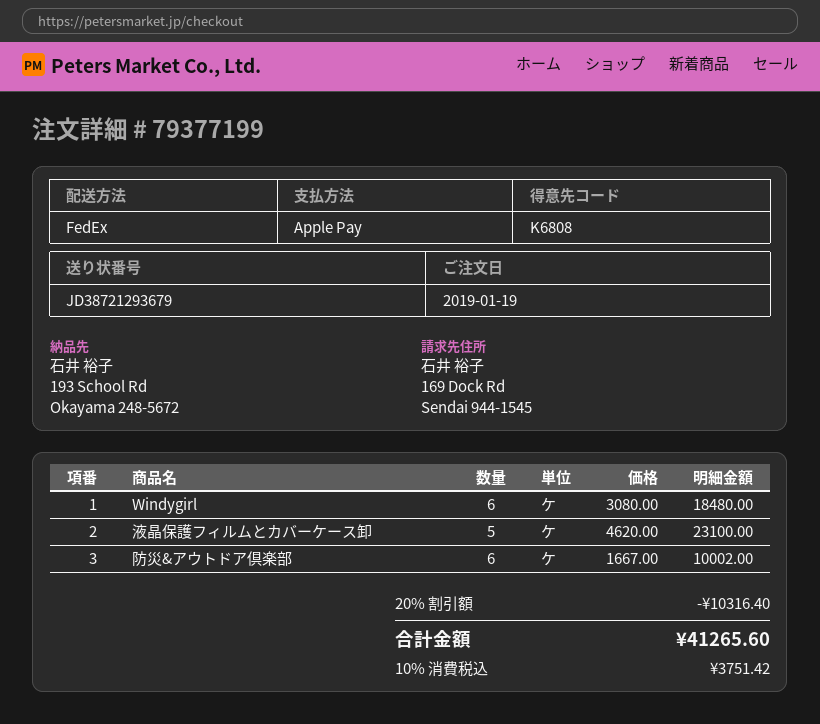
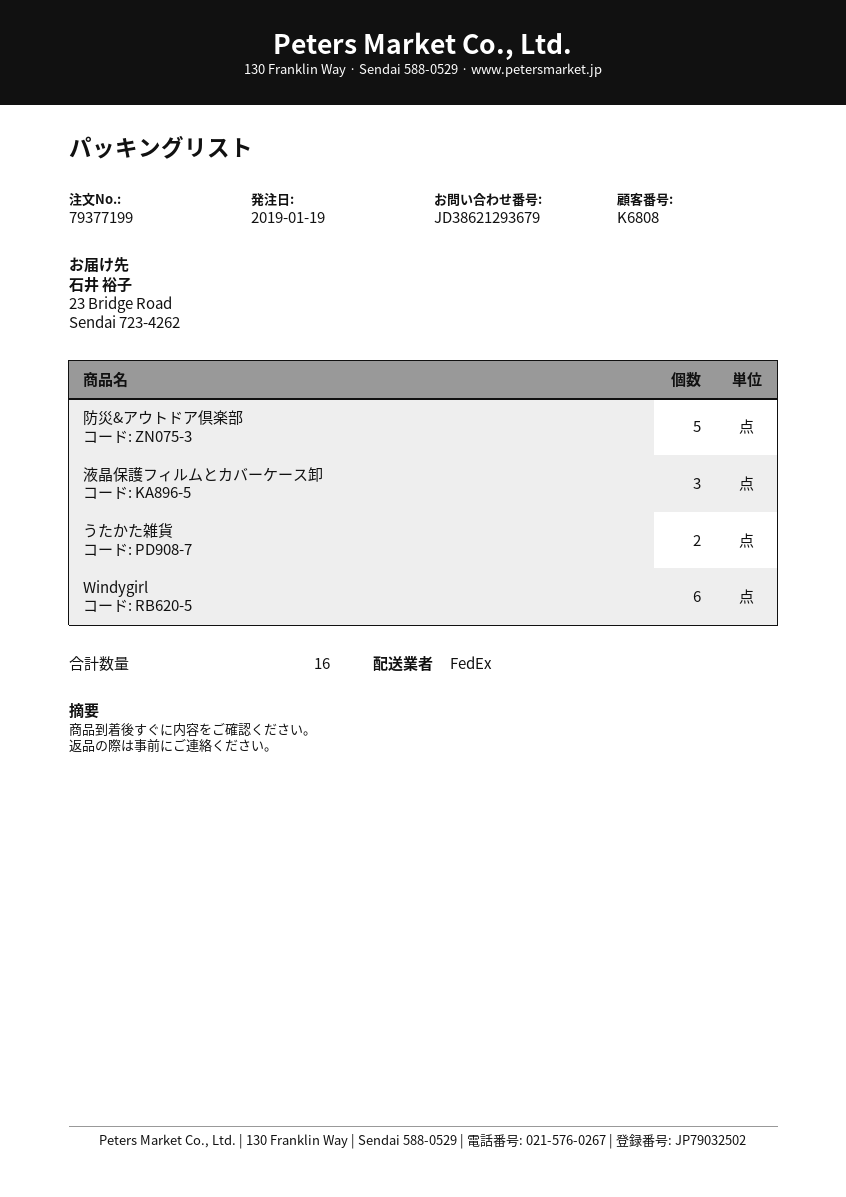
tracking number: JD38721293679 -> JD38621293679
ship to: 193 School Rd, Okayama 248-5672 -> 23 Bridge Road, Sendai 723-4262
液晶保護フィルムとカバーケース卸: 5 -> 3
防災&アウトドア倶楽部: 6 -> 5
うたかた雑貨: none -> 2

